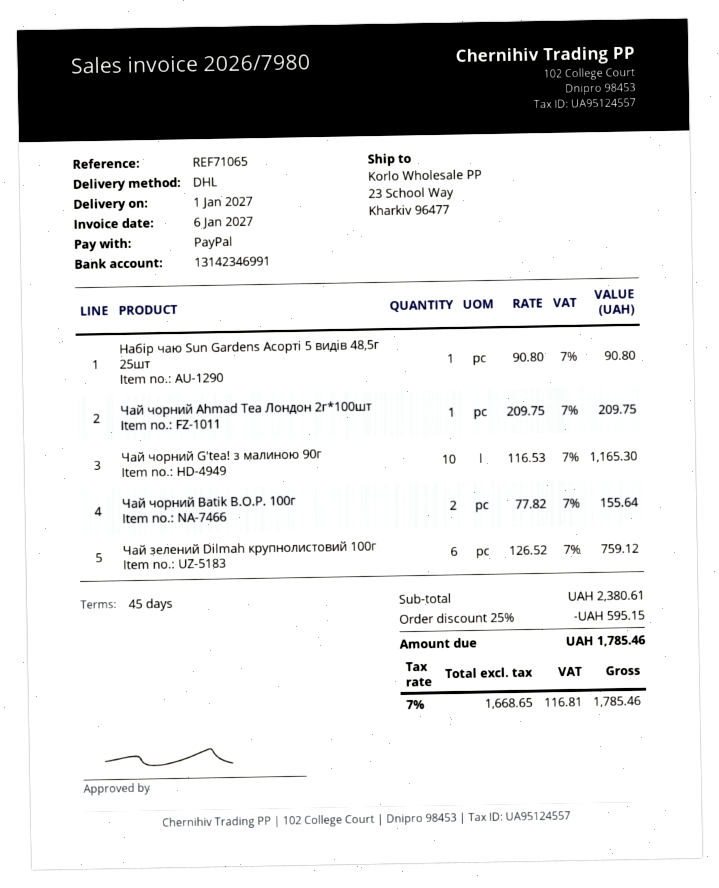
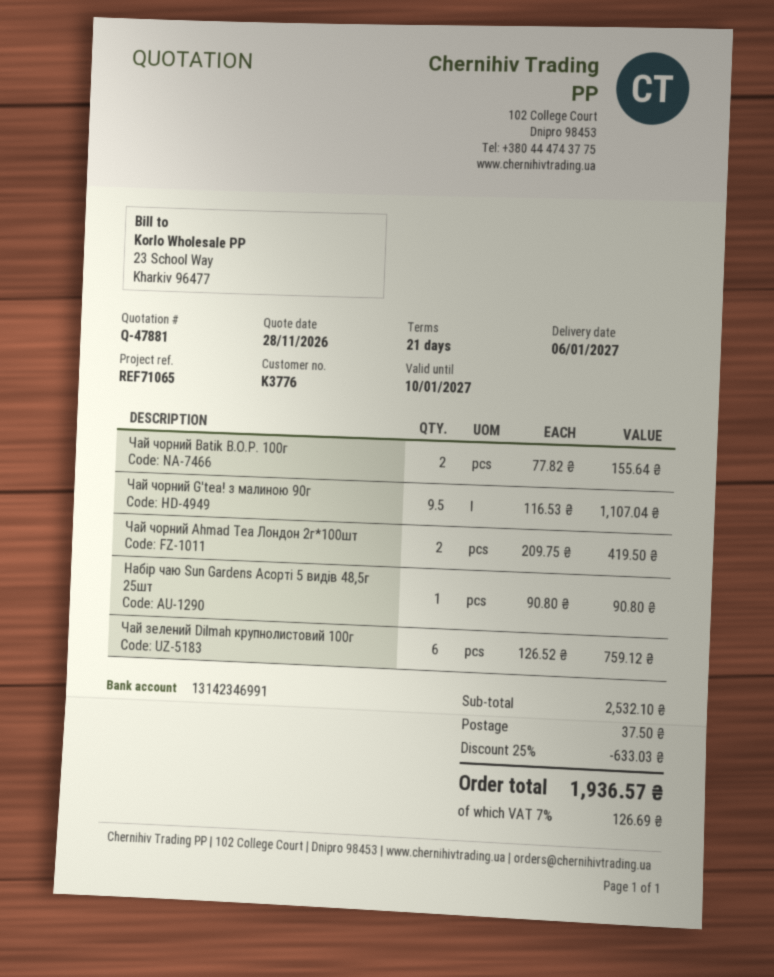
delivery date: 2027-01-01 -> 2027-01-06
payment terms: 45 days -> 21 days
Чай чорний Ahmad Tea Лондон 2г*100шт: 1 x 209.75 = 209.75 -> 2 x 209.75 = 419.50
Чай чорний G'tea! з малиною 90г: 10 x 116.53 = 1165.30 -> 9.5 x 116.53 = 1107.04
subtotal: 2380.61 -> 2532.10
discount: 25% = 595.15 -> 25% = 633.03
shipping: none -> 37.50
tax: 7% = 116.81 -> 7% = 126.69
total: 1785.46 -> 1936.57

